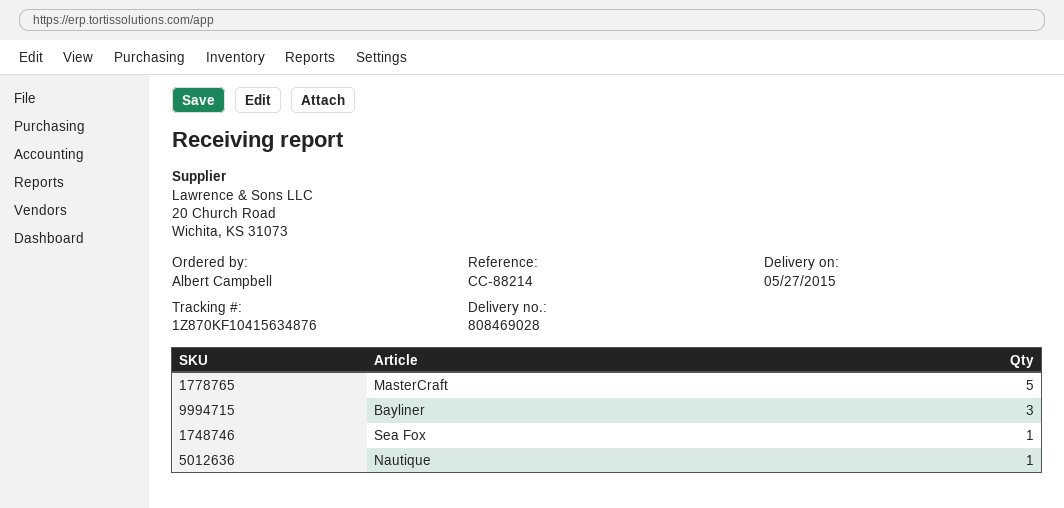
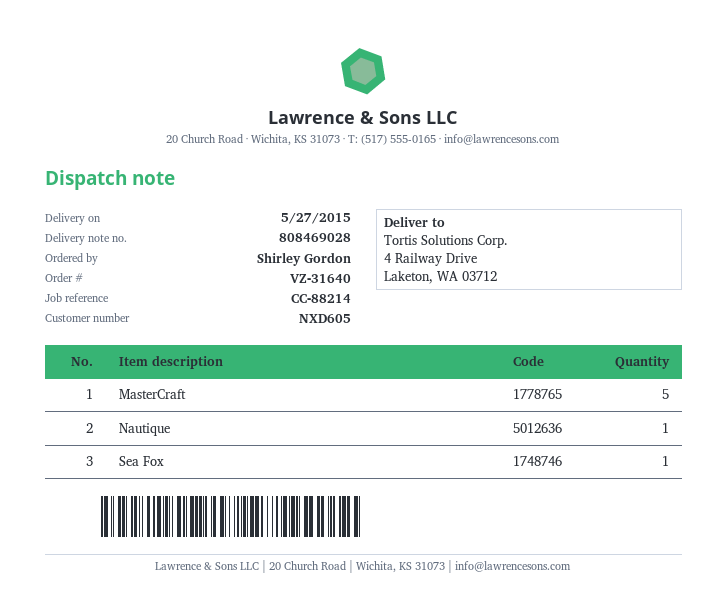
ordered by: Albert Campbell -> Shirley Gordon
Bayliner: 3 -> none

